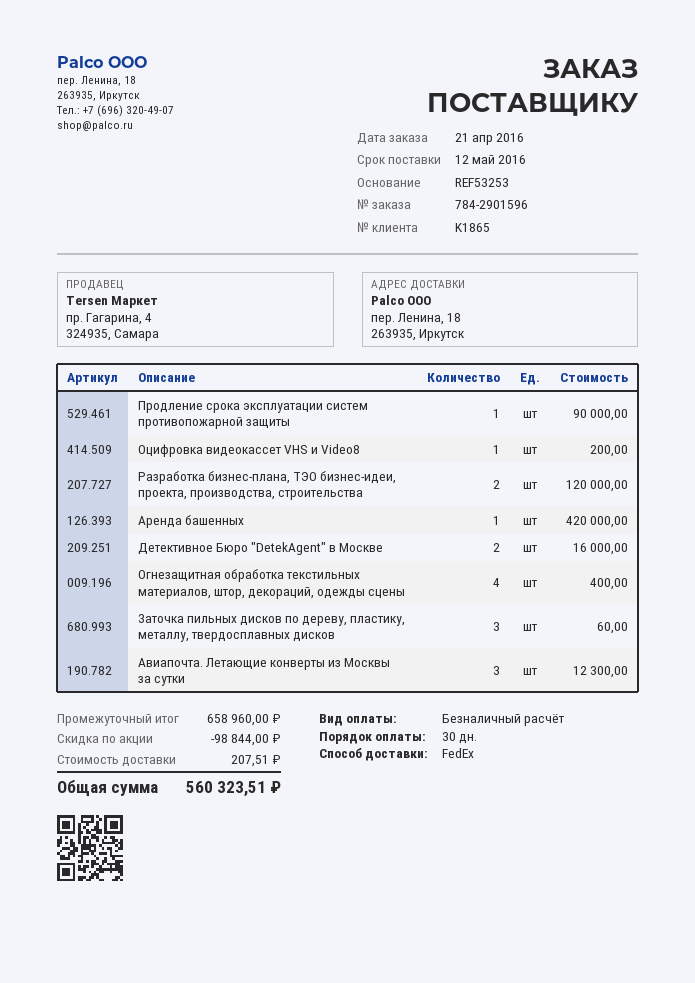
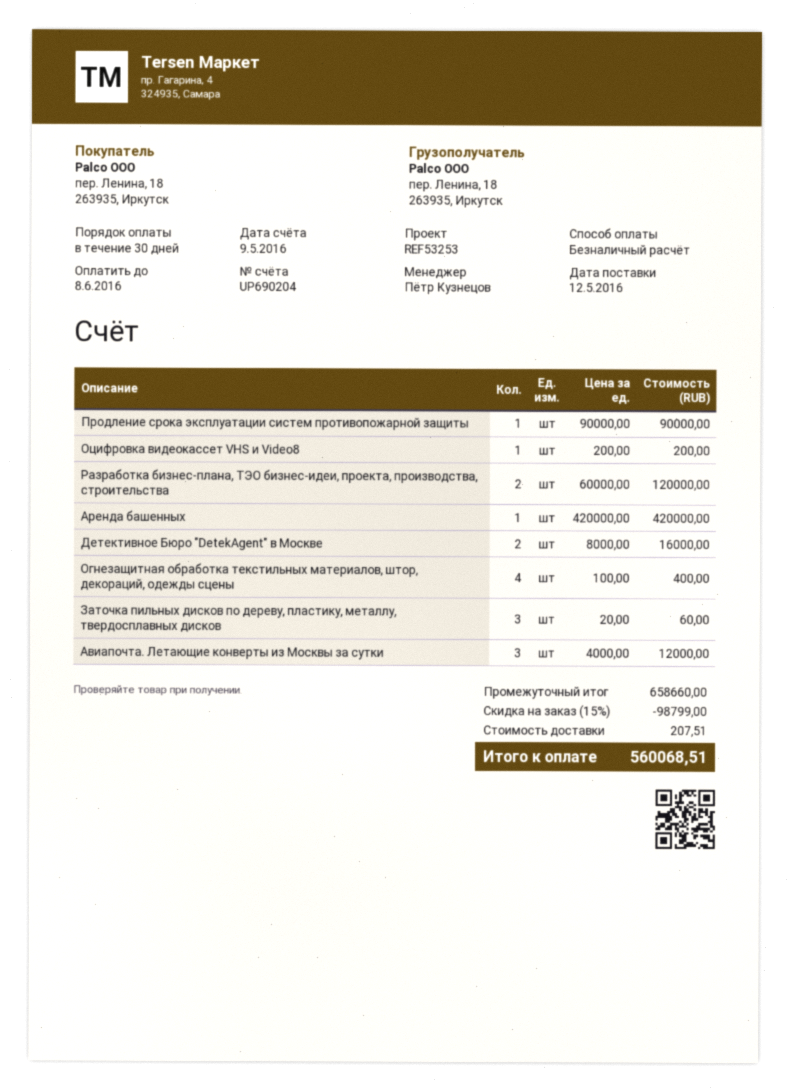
Авиапочта. Летающие конверты из Москвы за сутки: 3 for 12300.00 -> 3 for 12000.00
subtotal: 658960.00 -> 658660.00
discount: 98844.00 -> 98799.00
total: 560323.51 -> 560068.51

